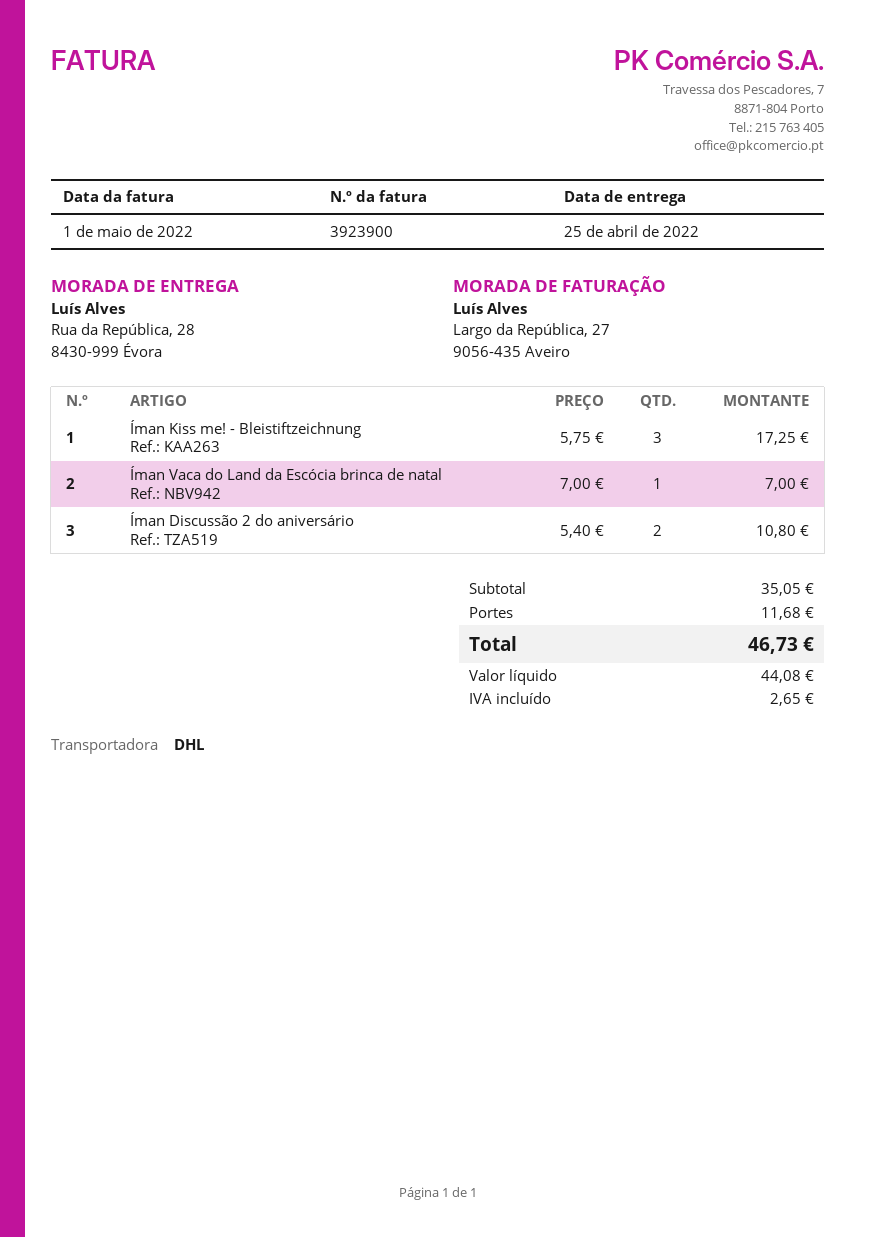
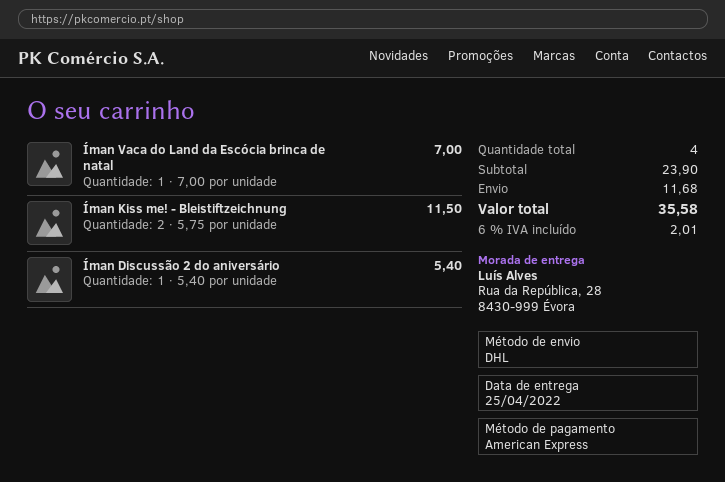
Íman Kiss me! - Bleistiftzeichnung: 3 x 5.75 = 17.25 -> 2 x 5.75 = 11.50
Íman Discussão 2 do aniversário: 2 x 5.40 = 10.80 -> 1 x 5.40 = 5.40
subtotal: 35.05 -> 23.90
tax: 2.65 -> 2.01
total: 46.73 -> 35.58

